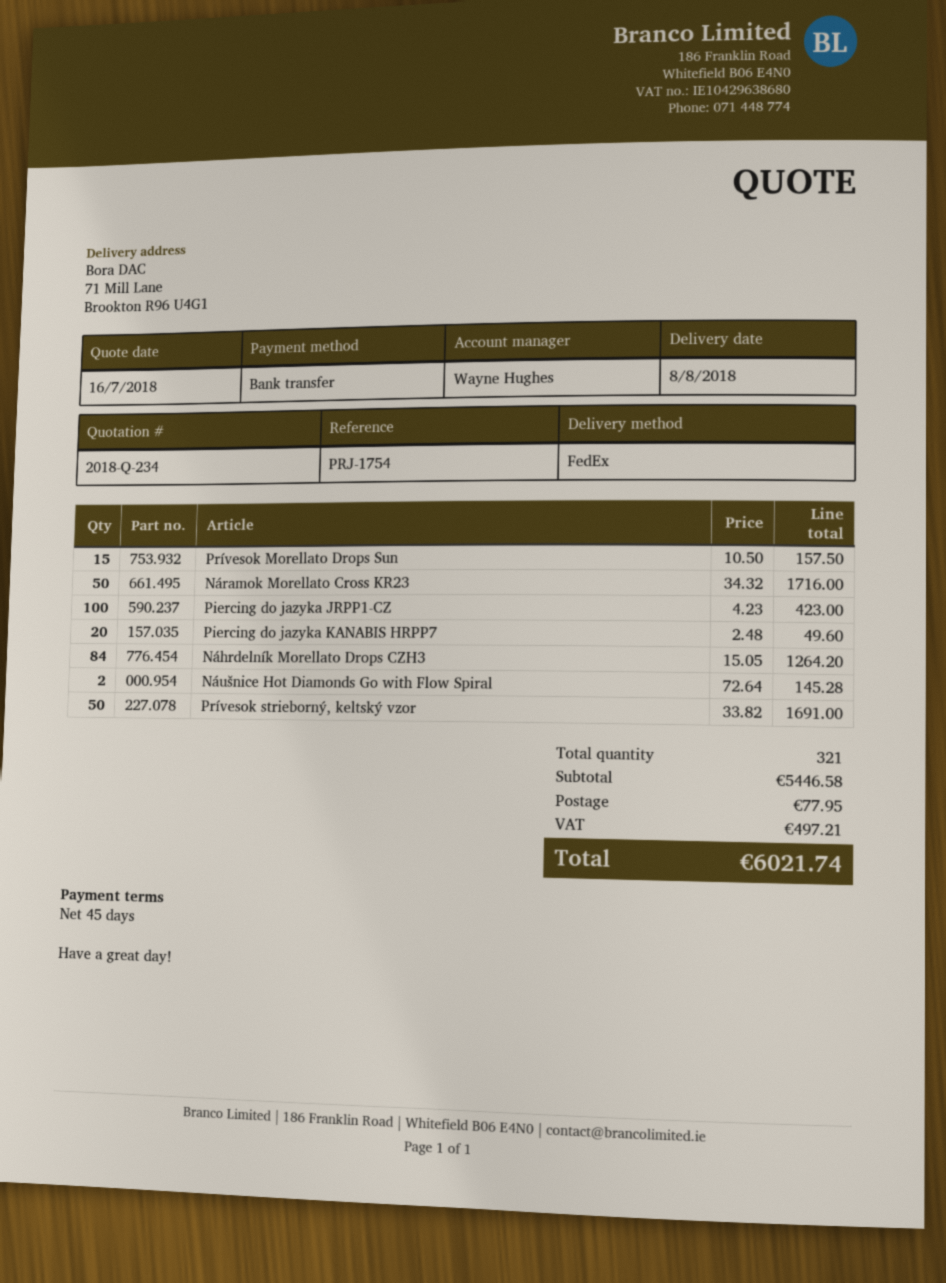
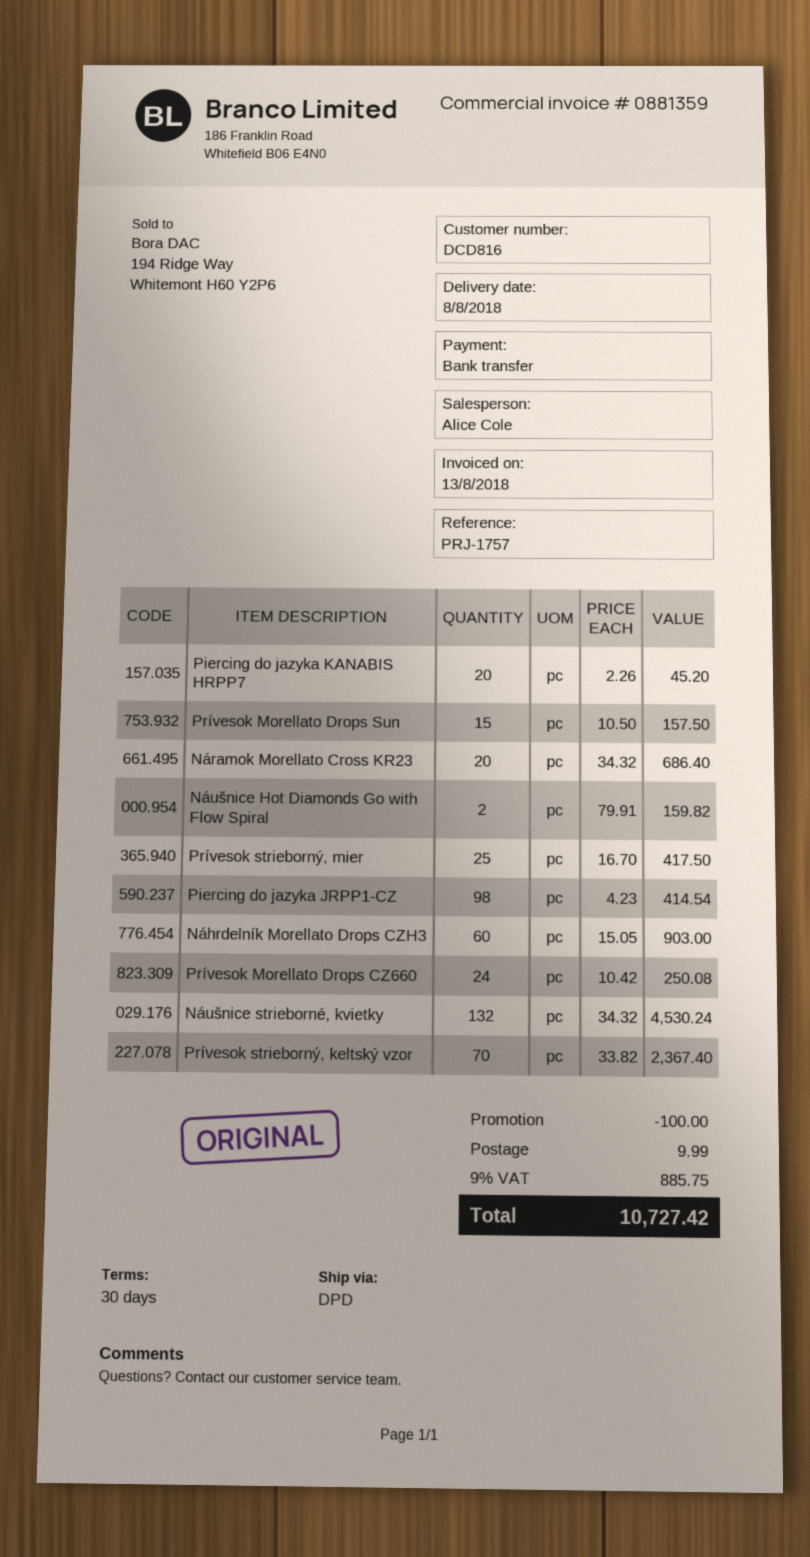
payment terms: 45 days -> 30 days
reference: PRJ-1754 -> PRJ-1757
sales rep: Wayne Hughes -> Alice Cole
shipping method: FedEx -> DPD
Náramok Morellato Cross KR23: 50 x 34.32 = 1716.00 -> 20 x 34.32 = 686.40
Piercing do jazyka JRPP1-CZ: 100 x 4.23 = 423.00 -> 98 x 4.23 = 414.54
Piercing do jazyka KANABIS HRPP7: 20 x 2.48 = 49.60 -> 20 x 2.26 = 45.20
Náhrdelník Morellato Drops CZH3: 84 x 15.05 = 1264.20 -> 60 x 15.05 = 903.00
Náušnice Hot Diamonds Go with Flow Spiral: 2 x 72.64 = 145.28 -> 2 x 79.91 = 159.82
Prívesok strieborný, keltský vzor: 50 x 33.82 = 1691.00 -> 70 x 33.82 = 2367.40
Prívesok strieborný, mier: none -> 25 x 16.70 = 417.50
Prívesok Morellato Drops CZ660: none -> 24 x 10.42 = 250.08
Náušnice strieborné, kvietky: none -> 132 x 34.32 = 4530.24
discount: none -> 100.00
shipping: 77.95 -> 9.99
tax: 497.21 -> 885.75
total: 6021.74 -> 10727.42

